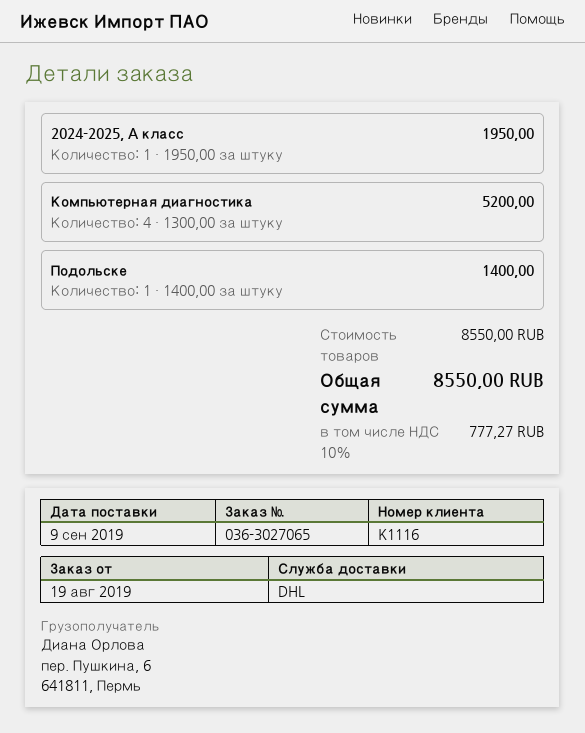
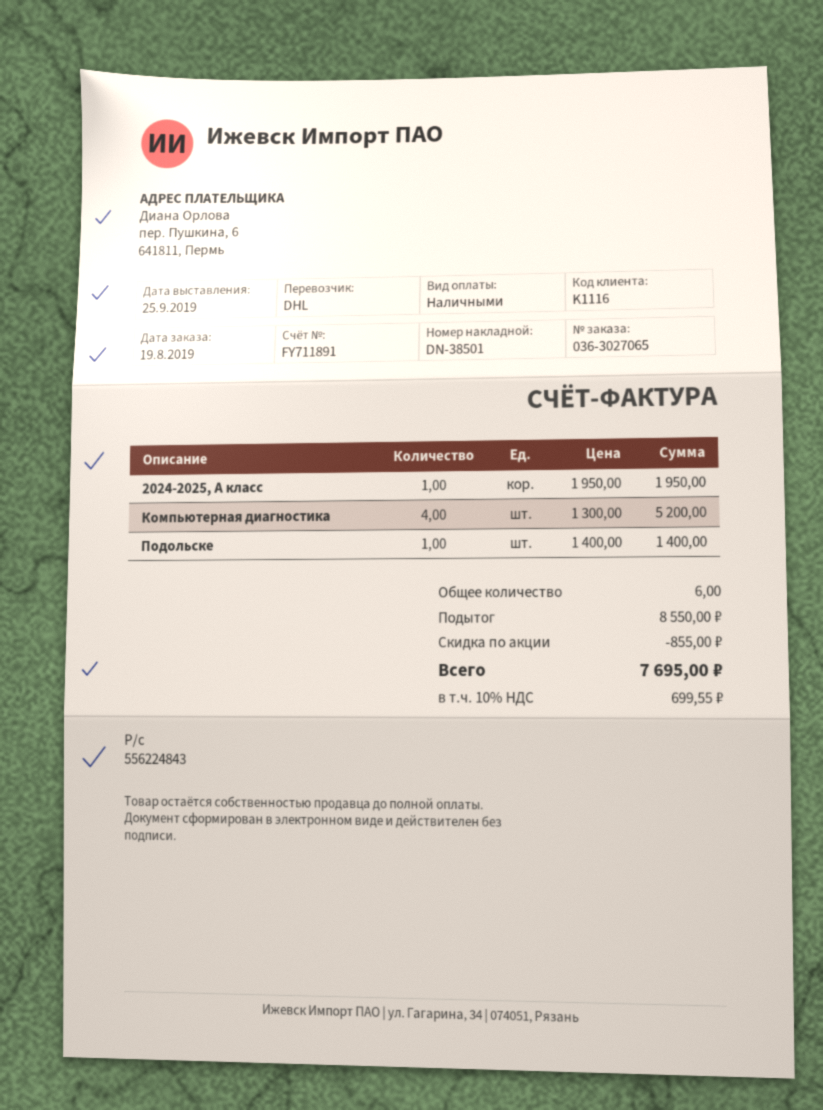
discount: none -> 855.00
tax: 10% = 777.27 -> 10% = 699.55
total: 8550.00 -> 7695.00

